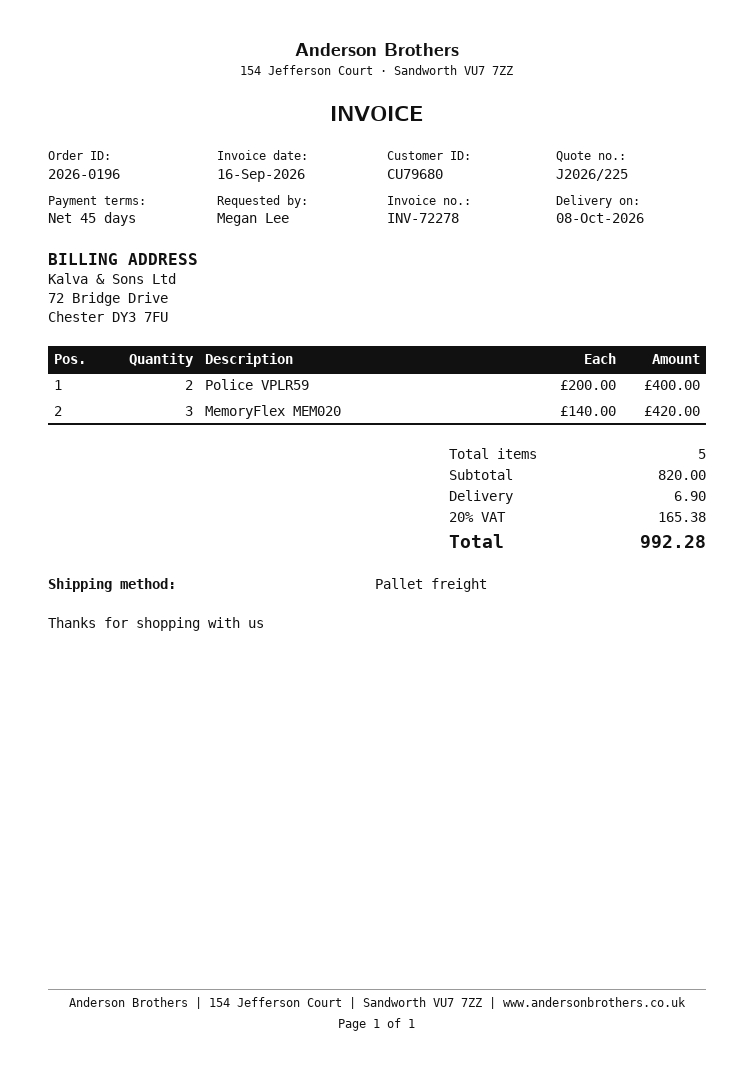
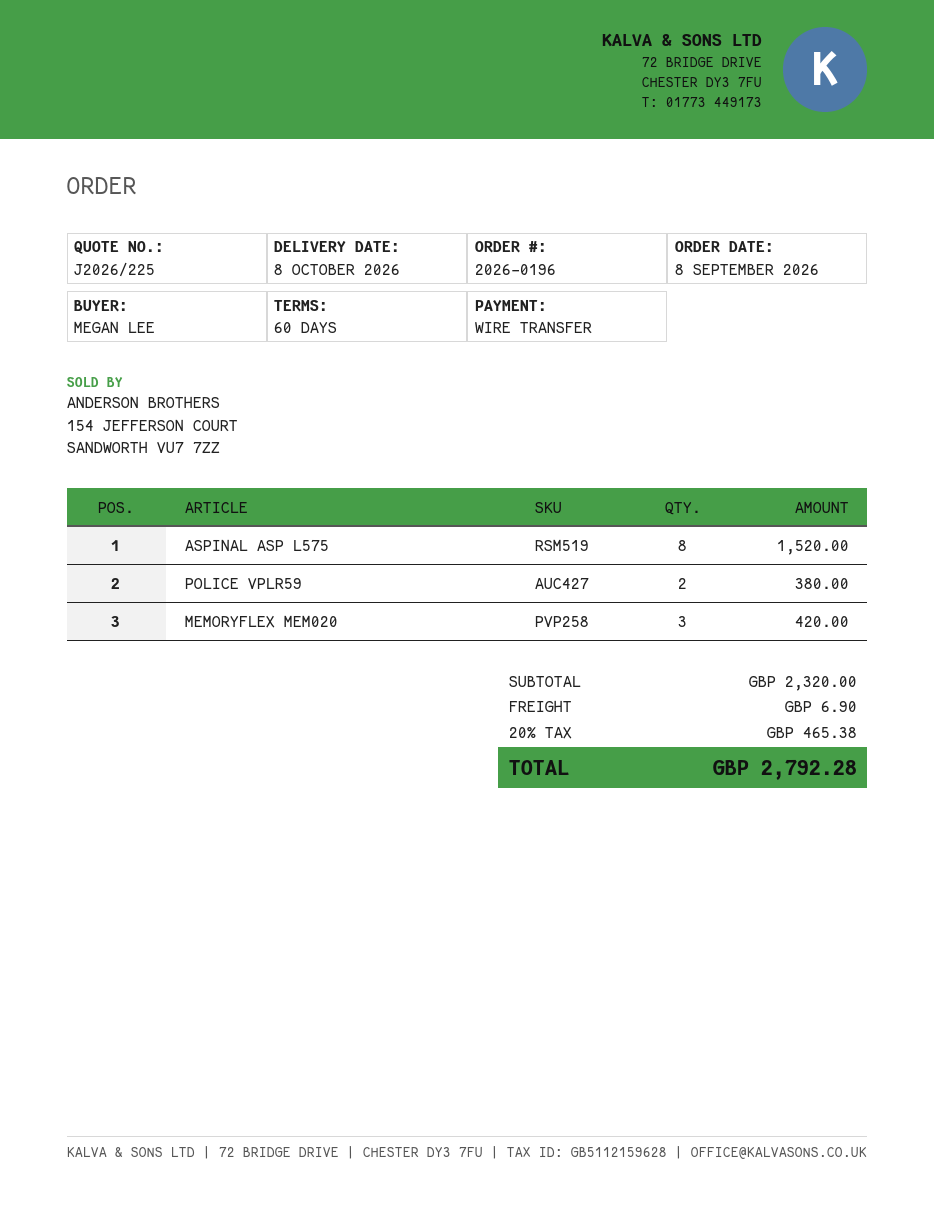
payment terms: 45 days -> 60 days
Police VPLR59: 2 for 400.00 -> 2 for 380.00
ASPINAL ASP L575: none -> 8 for 1520.00
subtotal: 820.00 -> 2320.00
tax: 20% = 165.38 -> 20% = 465.38
total: 992.28 -> 2792.28

